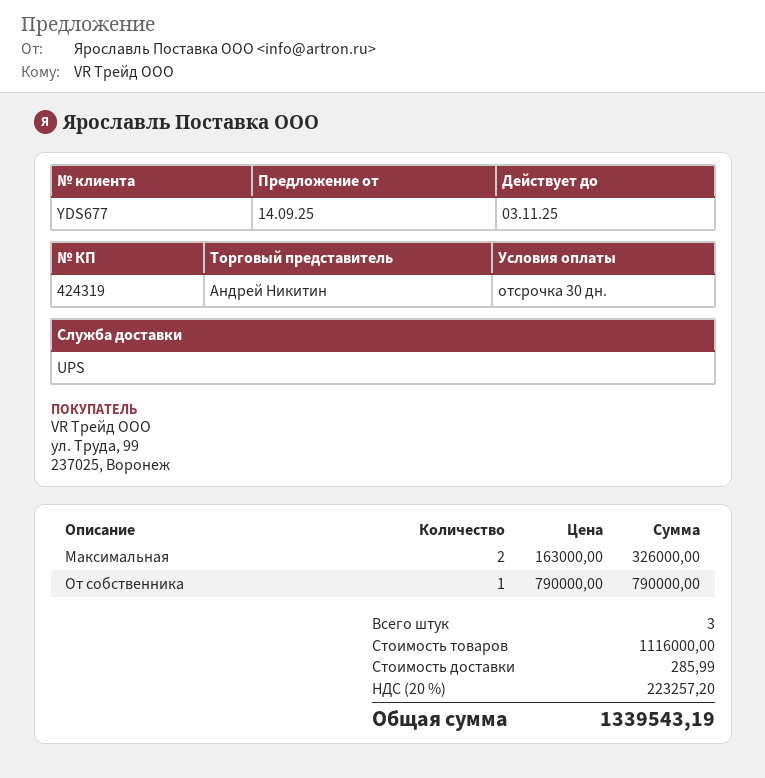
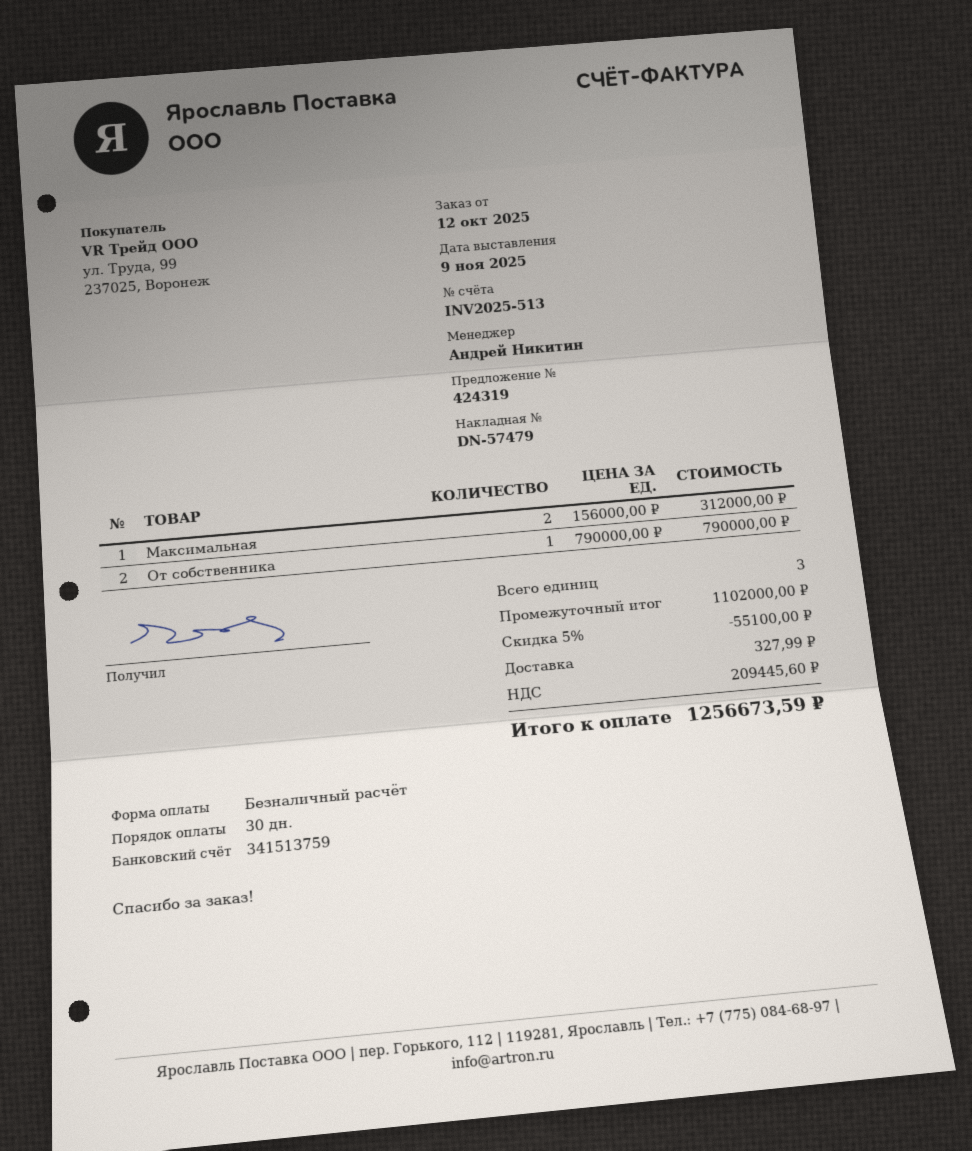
Максимальная: 2 x 163000.00 = 326000.00 -> 2 x 156000.00 = 312000.00
subtotal: 1116000.00 -> 1102000.00
discount: none -> 5% = 55100.00
shipping: 285.99 -> 327.99
tax: 223257.20 -> 209445.60
total: 1339543.19 -> 1256673.59

